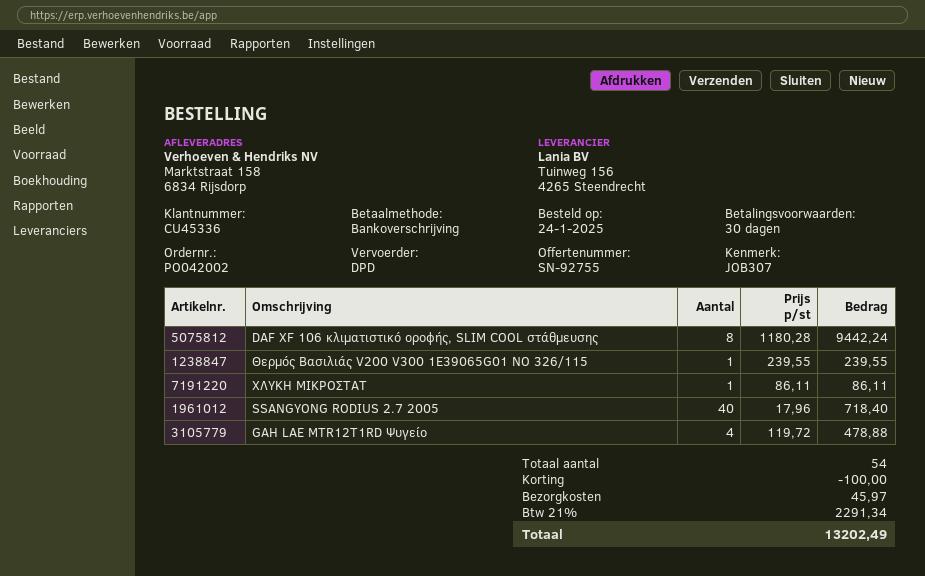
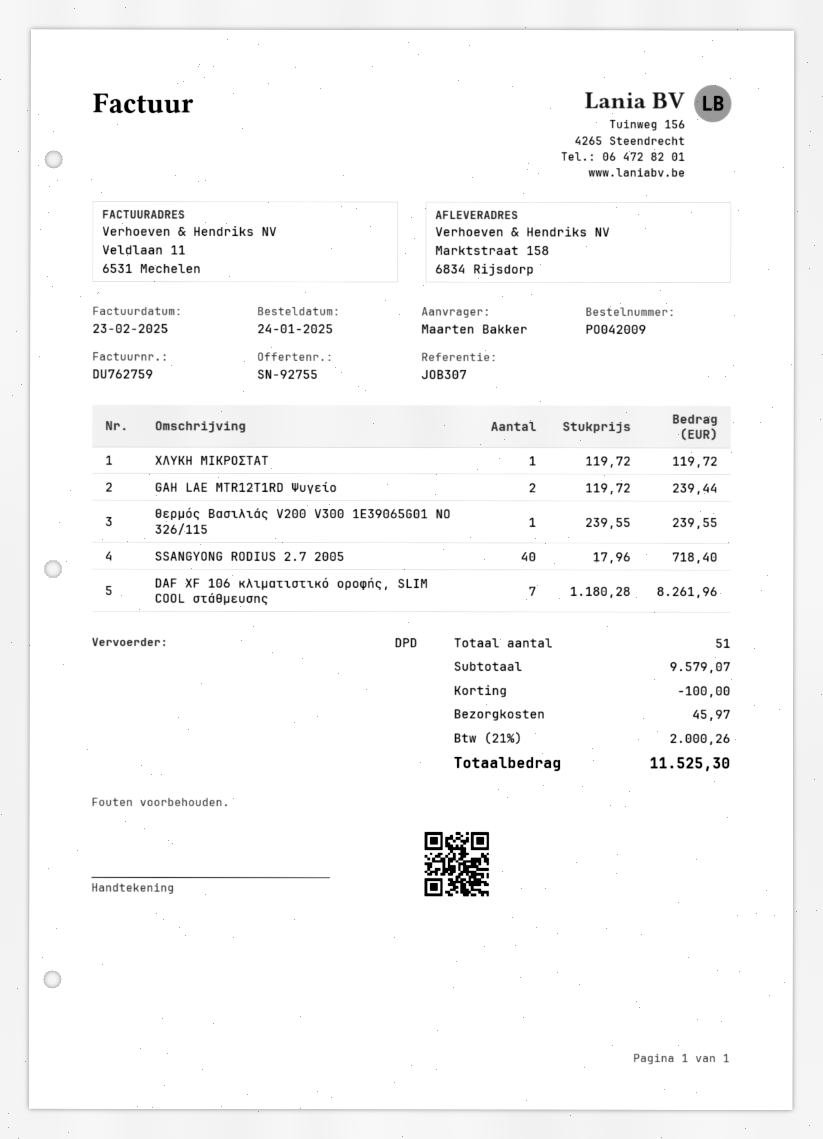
order number: PO042002 -> PO042009
DAF XF 106 κλιματιστικό οροφής, SLIM COOL στάθμευσης: 8 x 1180.28 = 9442.24 -> 7 x 1180.28 = 8261.96
ΧΛΥΚΗ ΜΙΚΡΟΣΤΑΤ: 1 x 86.11 = 86.11 -> 1 x 119.72 = 119.72
GAH LAE MTR12T1RD Ψυγείο: 4 x 119.72 = 478.88 -> 2 x 119.72 = 239.44
total quantity: 54 -> 51
tax: 21% = 2291.34 -> 21% = 2000.26
total: 13202.49 -> 11525.30

